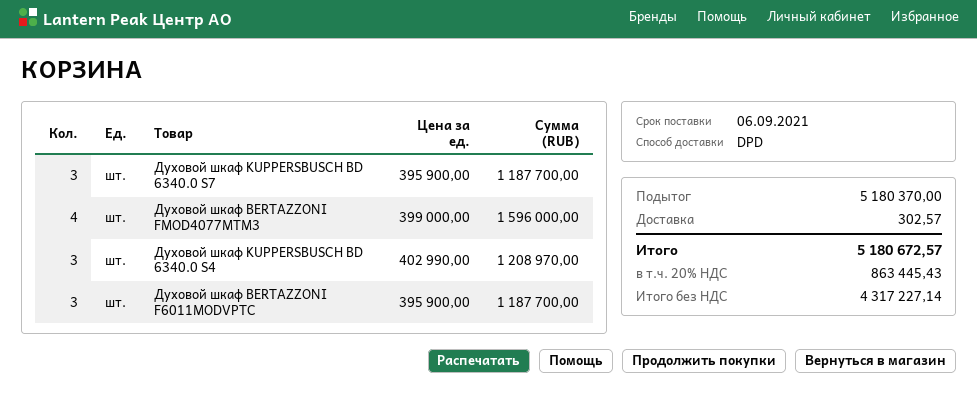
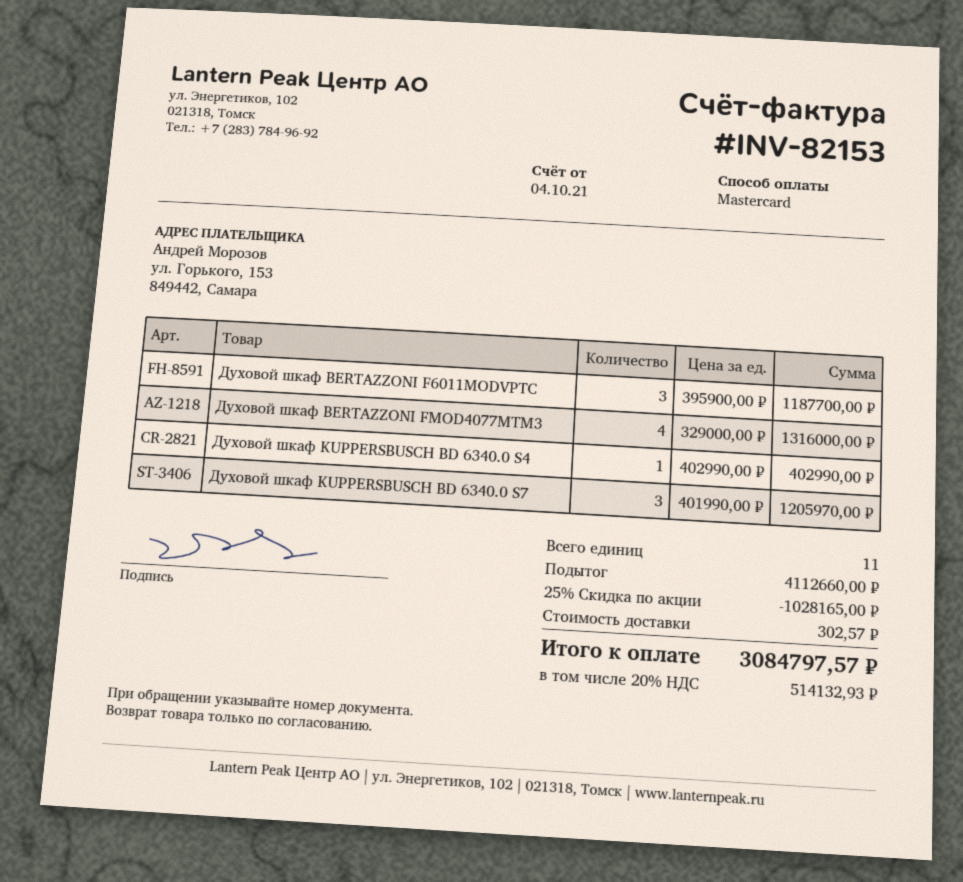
Духовой шкаф KUPPERSBUSCH BD 6340.0 S7: 3 x 395900.00 = 1187700.00 -> 3 x 401990.00 = 1205970.00
Духовой шкаф BERTAZZONI FMOD4077MTM3: 4 x 399000.00 = 1596000.00 -> 4 x 329000.00 = 1316000.00
Духовой шкаф KUPPERSBUSCH BD 6340.0 S4: 3 x 402990.00 = 1208970.00 -> 1 x 402990.00 = 402990.00
subtotal: 5180370.00 -> 4112660.00
discount: none -> 25% = 1028165.00
tax: 20% = 863445.43 -> 20% = 514132.93
total: 5180672.57 -> 3084797.57

